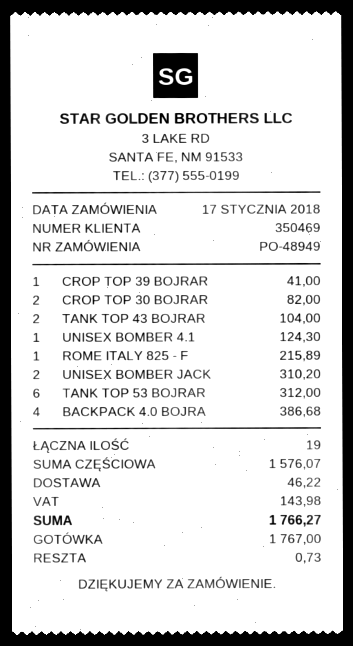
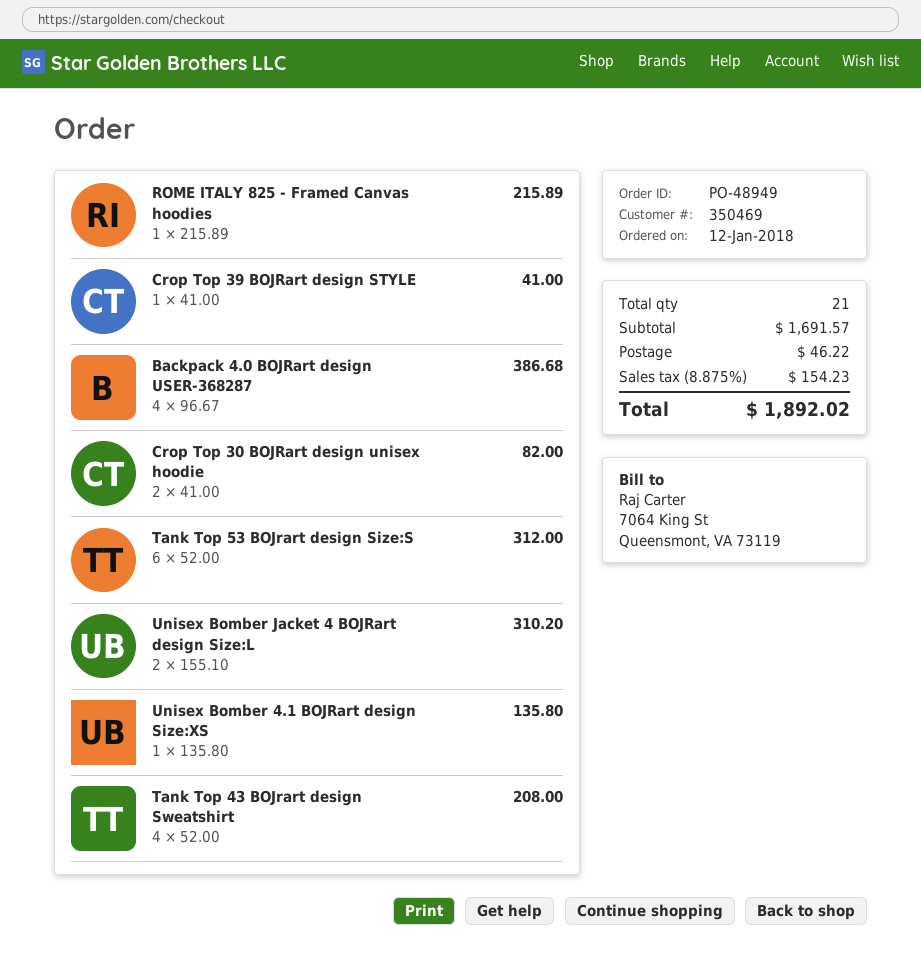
order date: 2018-01-17 -> 2018-01-12
TANK TOP 43 BOJRAR: 2 for 104.00 -> 4 for 208.00
UNISEX BOMBER 4.1: 1 for 124.30 -> 1 for 135.80
total quantity: 19 -> 21
subtotal: 1576.07 -> 1691.57
tax: 143.98 -> 154.23
total: 1766.27 -> 1892.02

